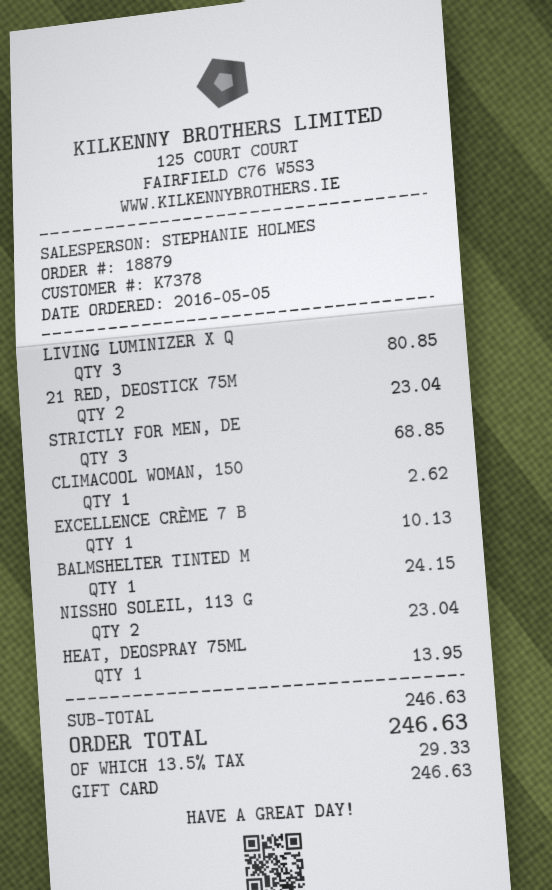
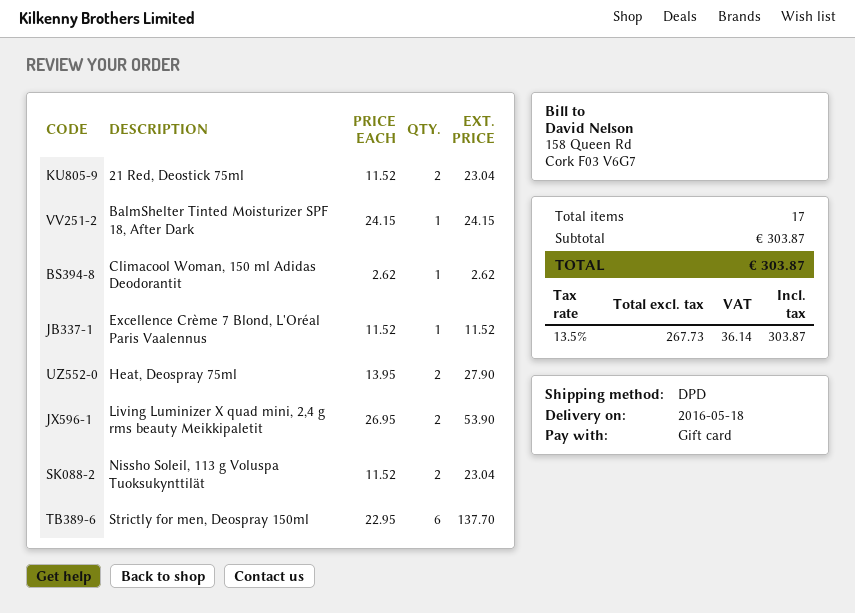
LIVING LUMINIZER X Q: 3 for 80.85 -> 2 for 53.90
STRICTLY FOR MEN, DE: 3 for 68.85 -> 6 for 137.70
EXCELLENCE CRÈME 7 B: 1 for 10.13 -> 1 for 11.52
HEAT, DEOSPRAY 75ML: 1 for 13.95 -> 2 for 27.90
subtotal: 246.63 -> 303.87
tax: 13.5% = 29.33 -> 13.5% = 36.14
total: 246.63 -> 303.87

